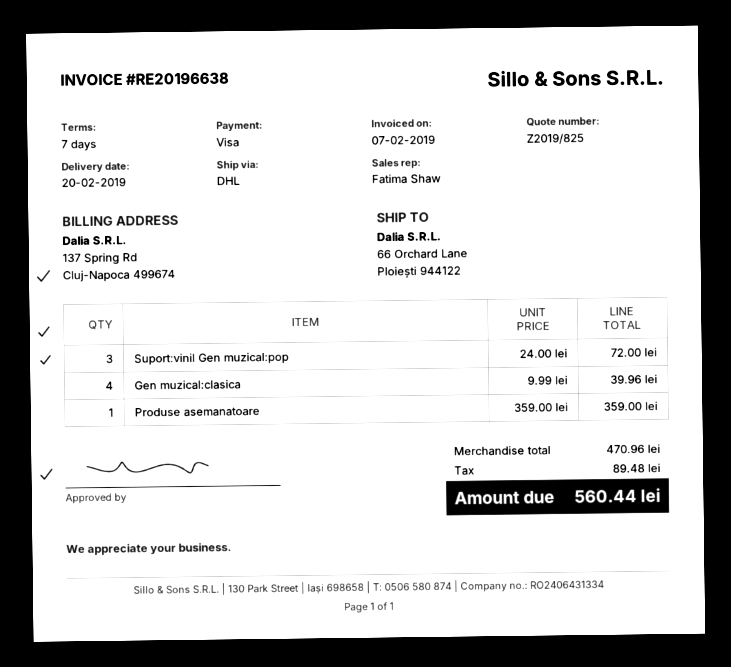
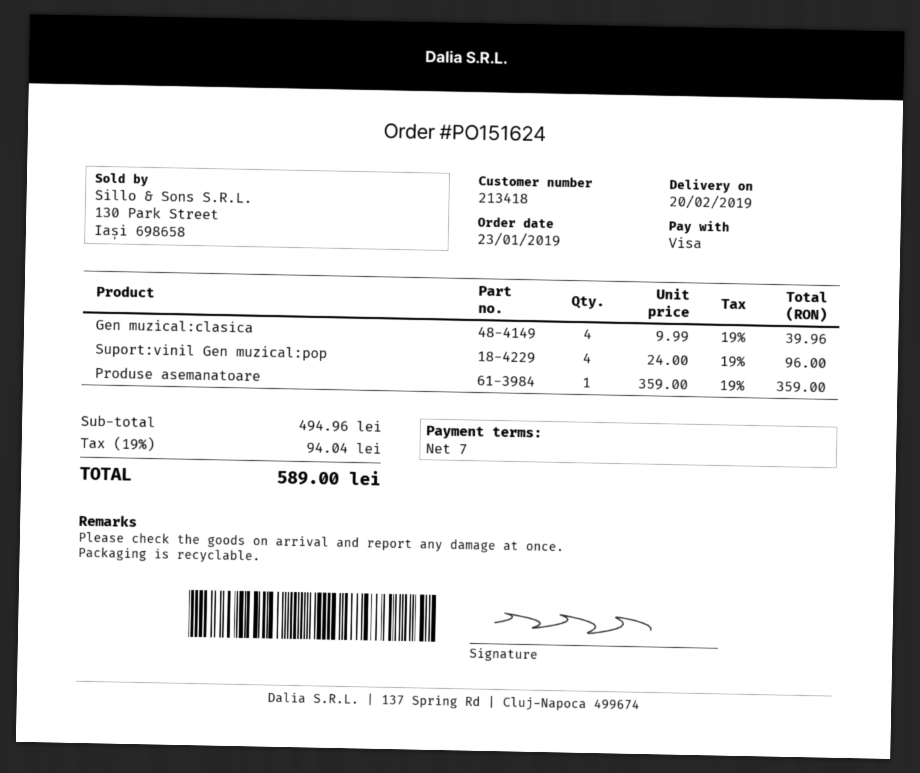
Suport:vinil Gen muzical:pop: 3 x 24.00 = 72.00 -> 4 x 24.00 = 96.00
subtotal: 470.96 -> 494.96
tax: 89.48 -> 94.04
total: 560.44 -> 589.00

